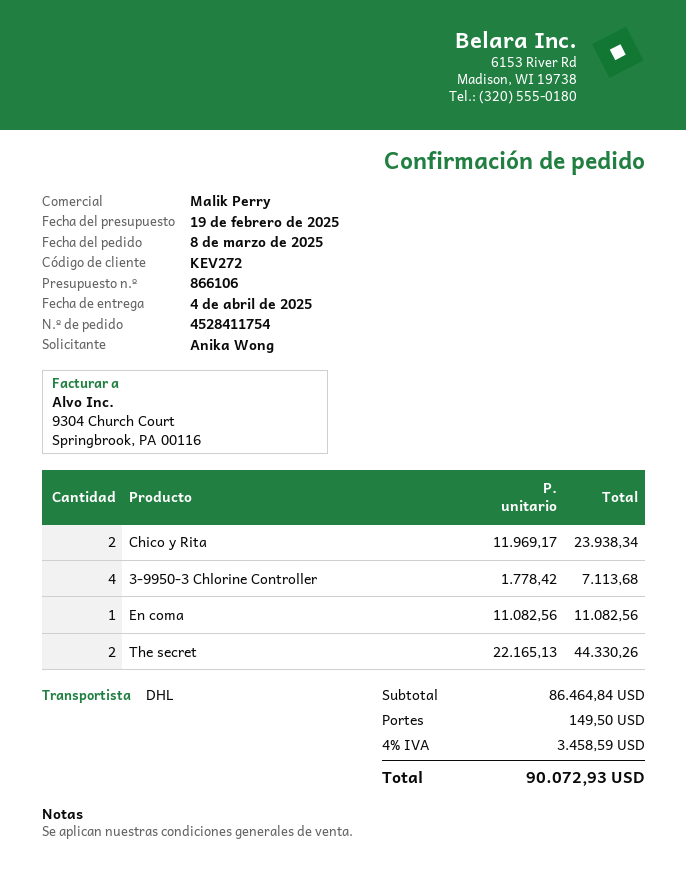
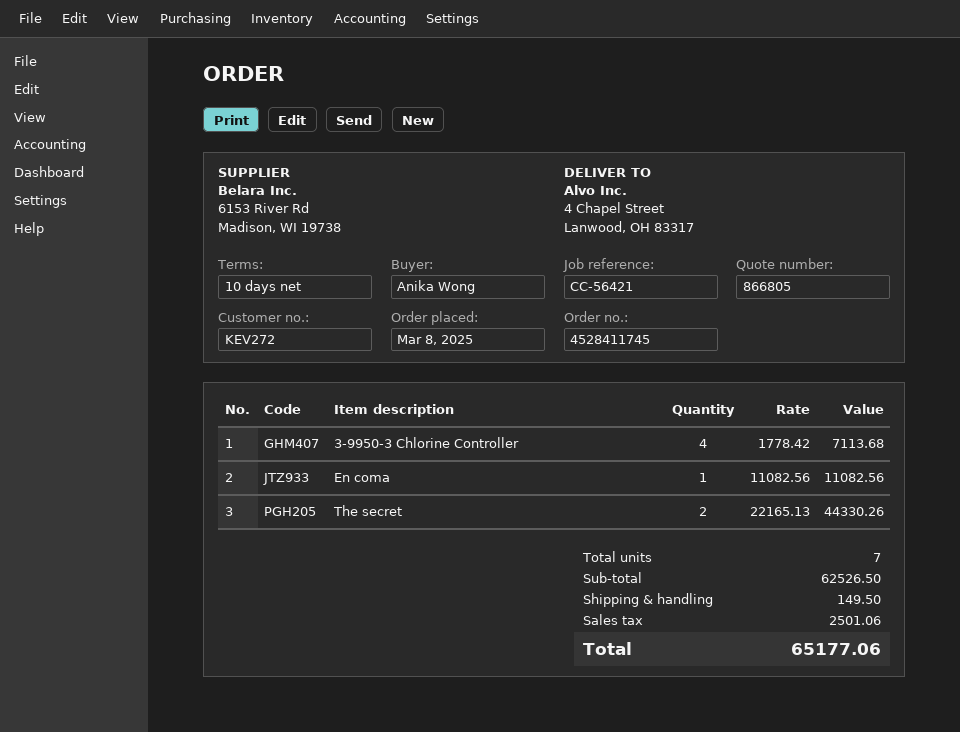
quote number: 866106 -> 866805
order number: 4528411754 -> 4528411745
Chico y Rita: 2 x 11969.17 = 23938.34 -> none
subtotal: 86464.84 -> 62526.50
tax: 3458.59 -> 2501.06
total: 90072.93 -> 65177.06

